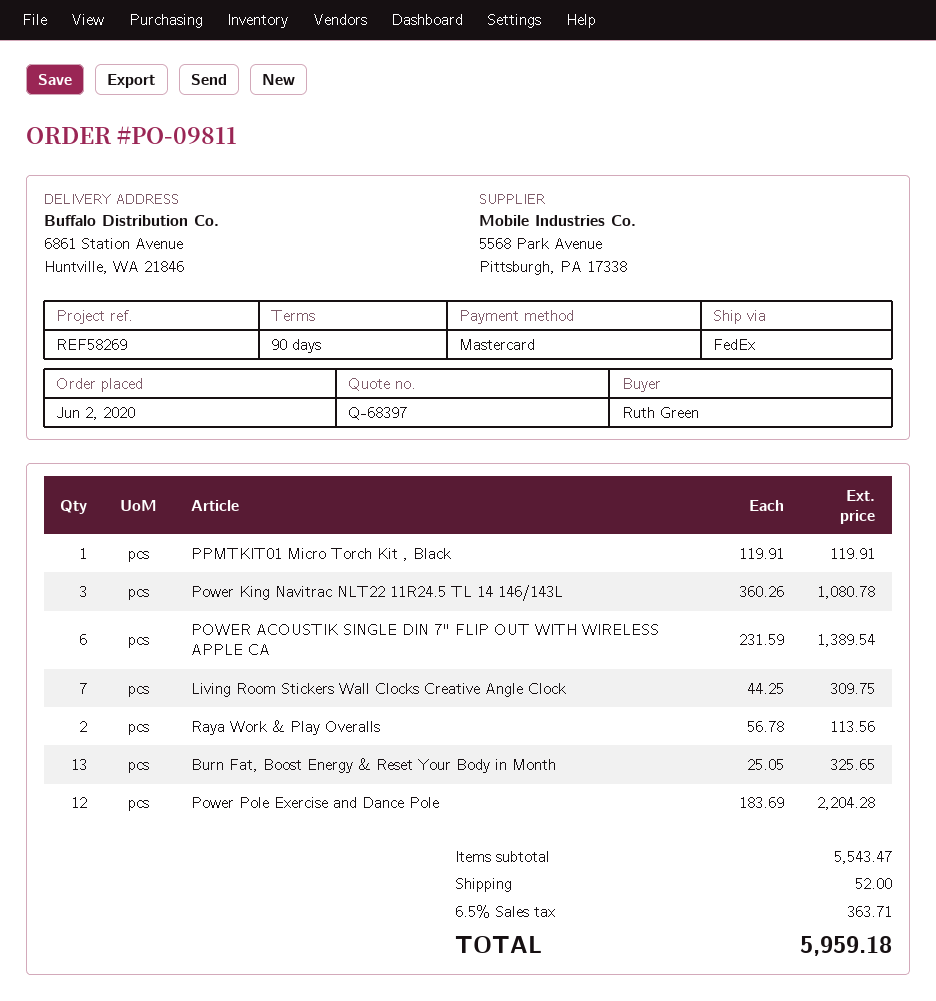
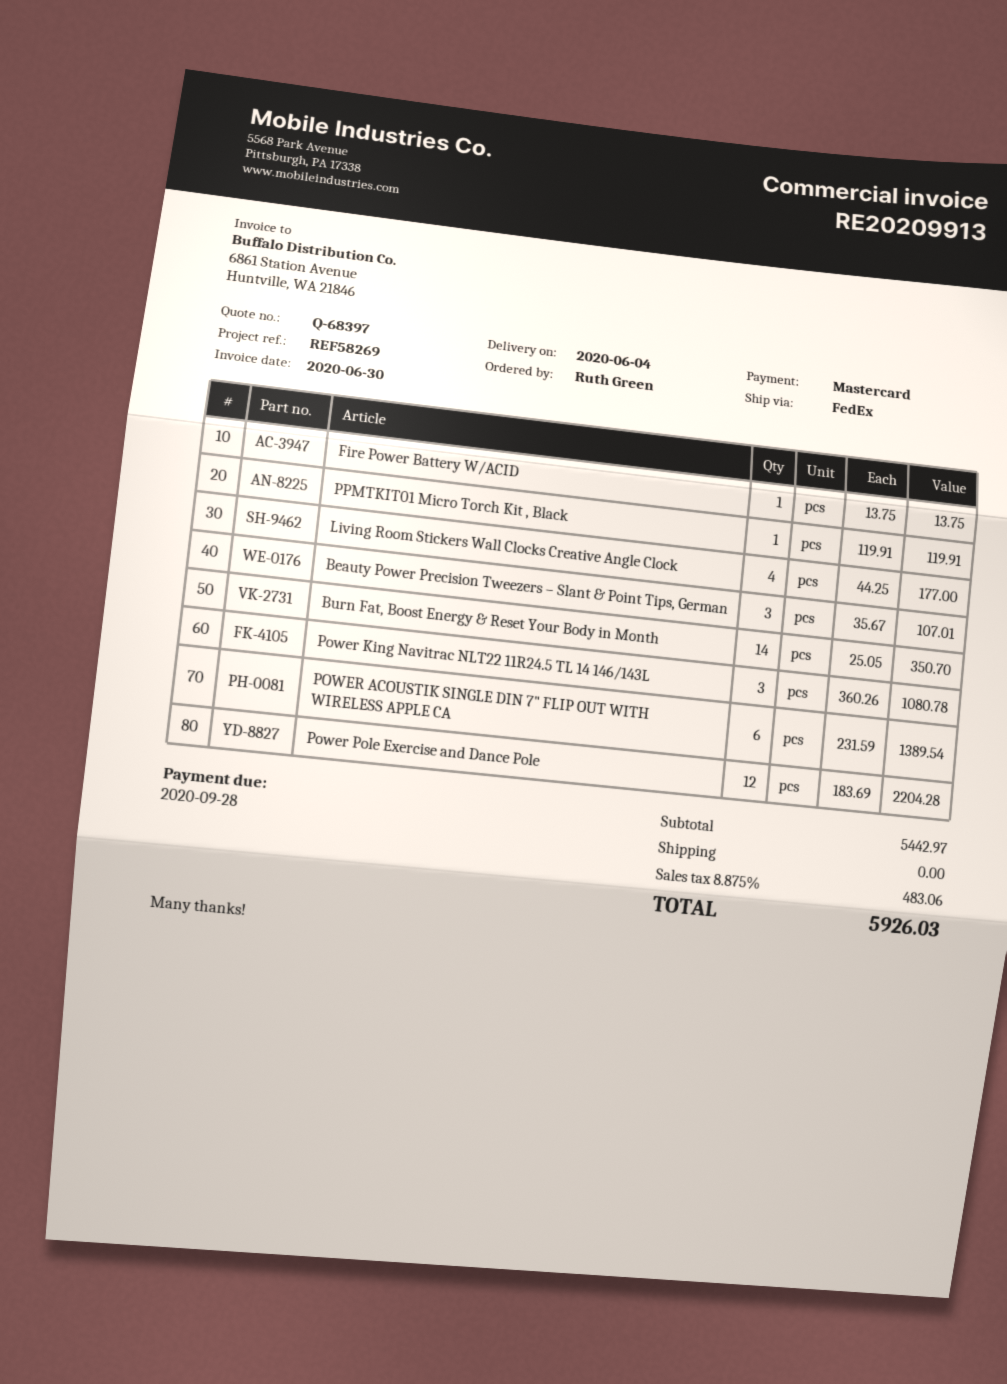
Living Room Stickers Wall Clocks Creative Angle Clock: 7 x 44.25 = 309.75 -> 4 x 44.25 = 177.00
Raya Work & Play Overalls: 2 x 56.78 = 113.56 -> none
Burn Fat, Boost Energy & Reset Your Body in Month: 13 x 25.05 = 325.65 -> 14 x 25.05 = 350.70
Fire Power Battery W/ACID: none -> 1 x 13.75 = 13.75
Beauty Power Precision Tweezers – Slant & Point Tips, German: none -> 3 x 35.67 = 107.01
subtotal: 5543.47 -> 5442.97
shipping: 52.00 -> 0.00
tax: 6.5% = 363.71 -> 8.875% = 483.06
total: 5959.18 -> 5926.03

